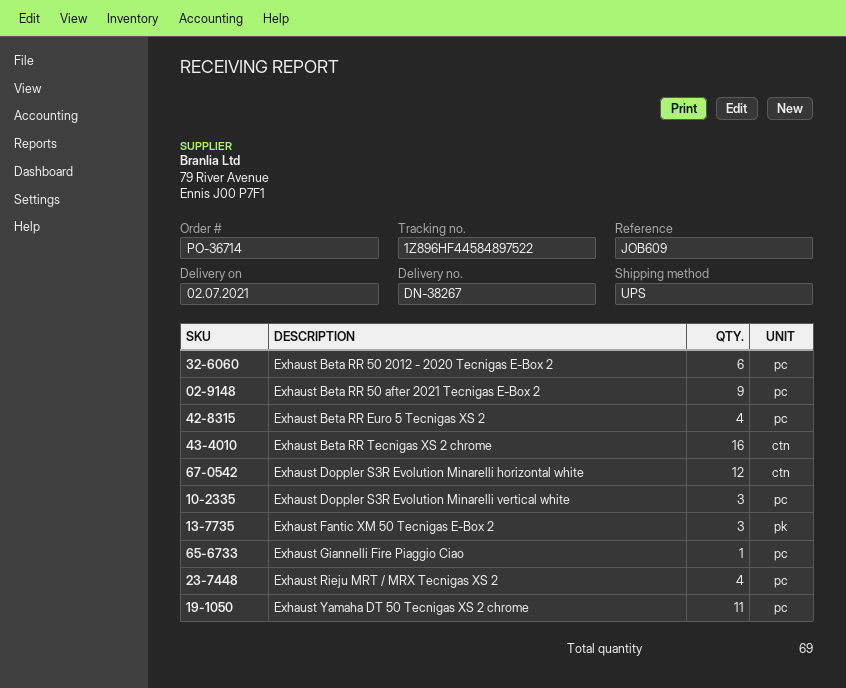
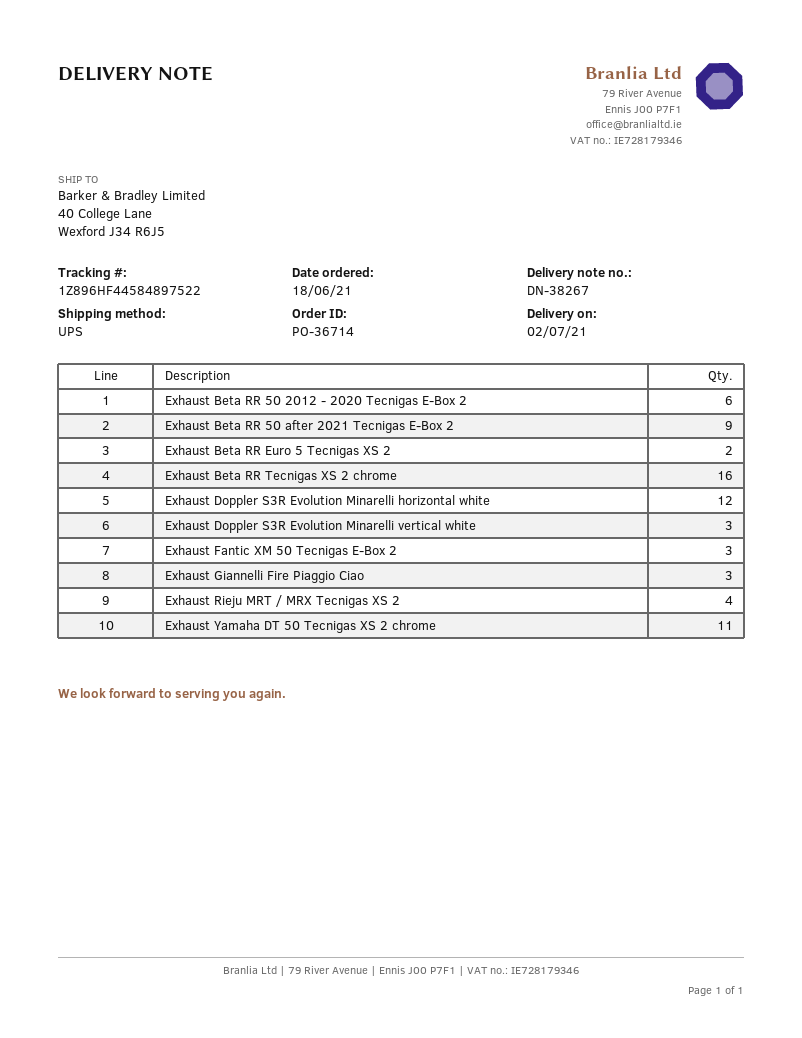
Exhaust Beta RR Euro 5 Tecnigas XS 2: 4 -> 2
Exhaust Giannelli Fire Piaggio Ciao: 1 -> 3

